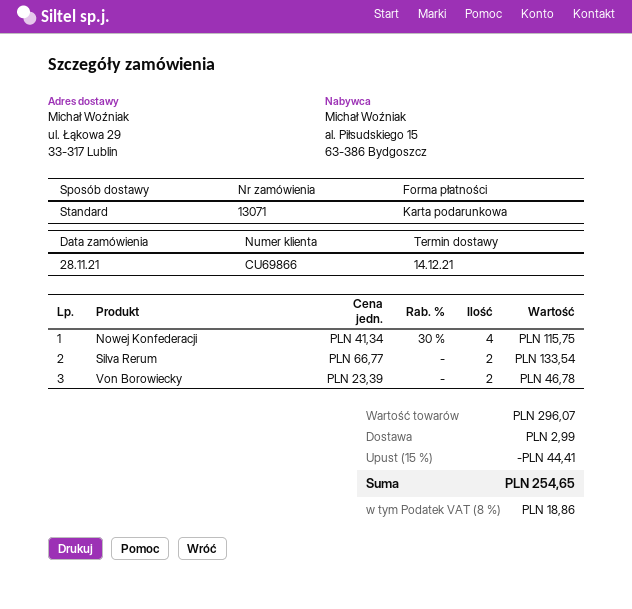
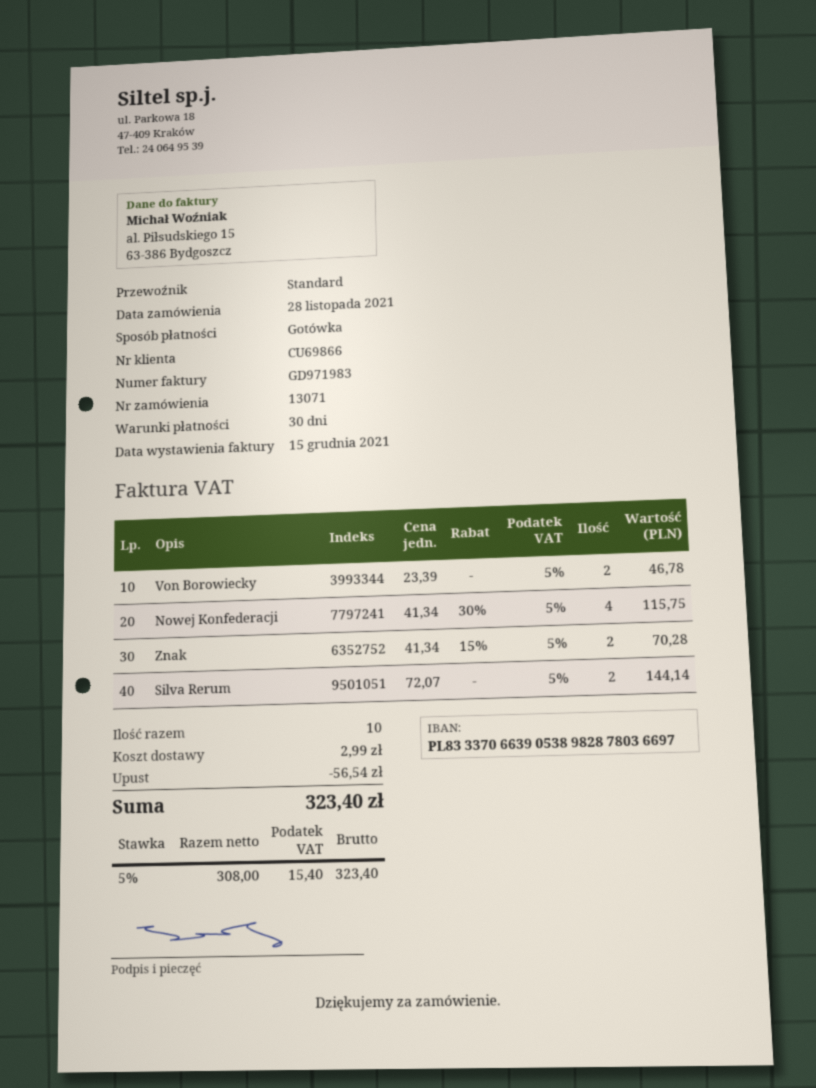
payment method: gift card -> cash
Silva Rerum: 2 x 66.77 = 133.54 -> 2 x 72.07 = 144.14
Znak: none -> 2 x 41.34 - 15% = 70.28
discount: 44.41 -> 56.54
tax: 8% = 18.86 -> 5% = 15.40
total: 254.65 -> 323.40

